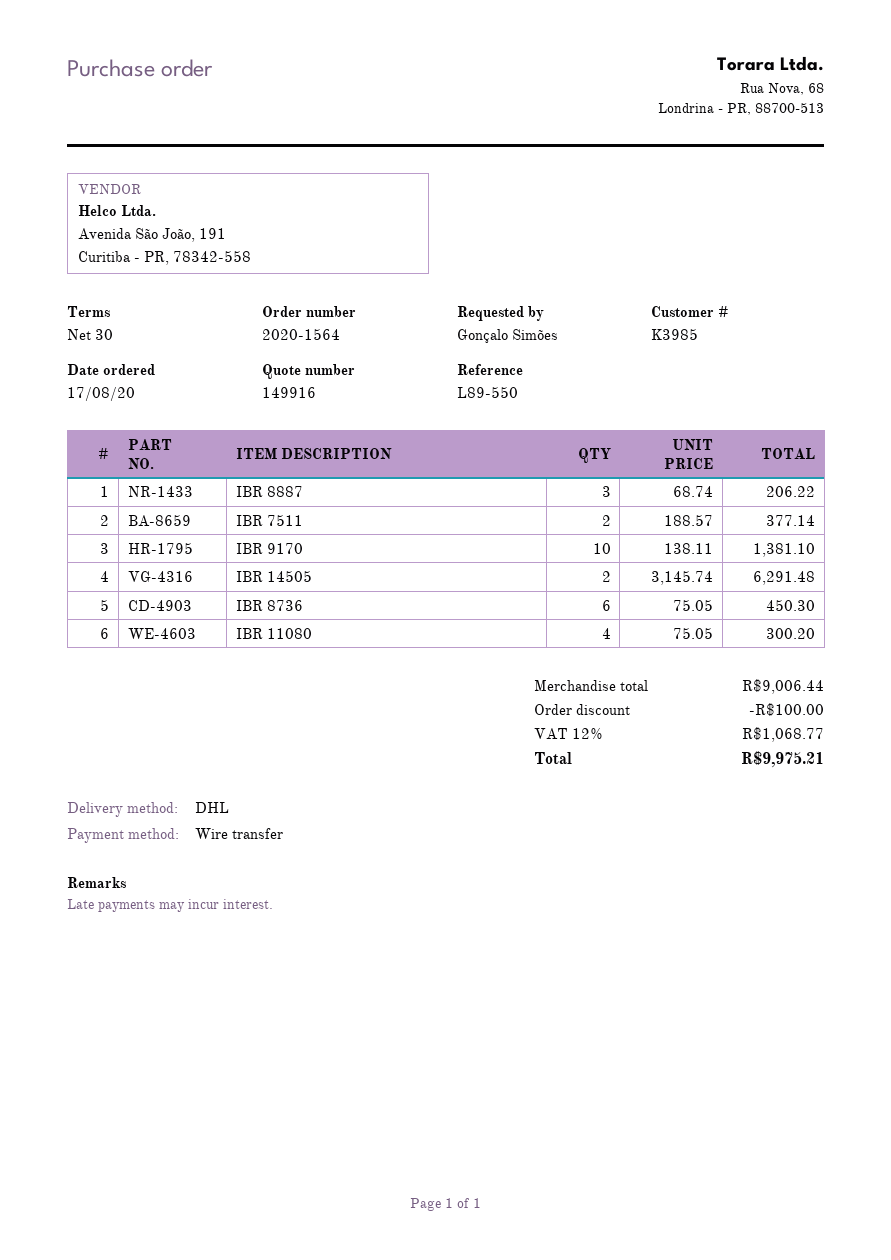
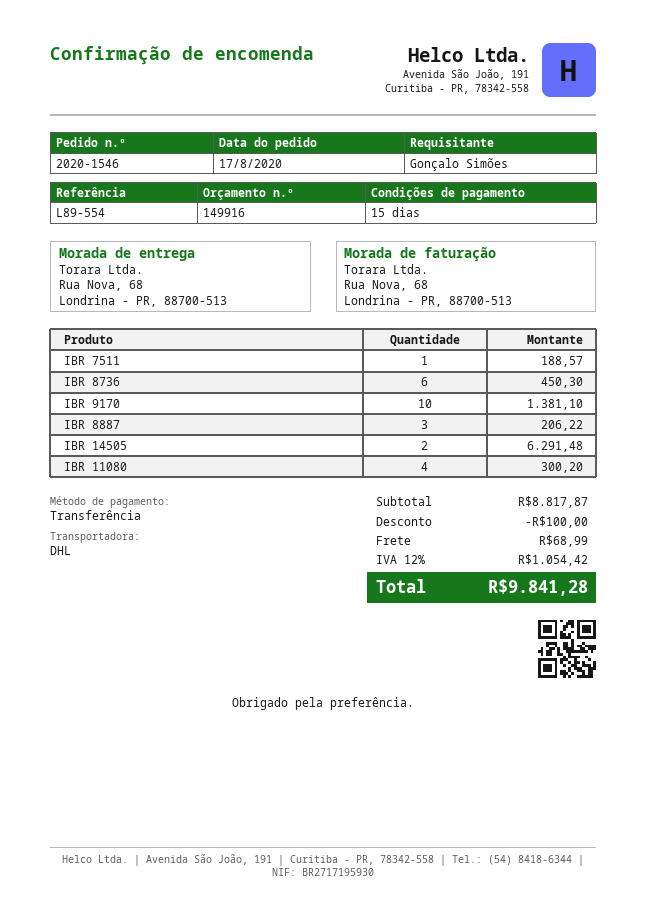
order number: 2020-1564 -> 2020-1546
payment terms: 30 days -> 15 days
reference: L89-550 -> L89-554
IBR 7511: 2 for 377.14 -> 1 for 188.57
subtotal: 9006.44 -> 8817.87
shipping: none -> 68.99
tax: 12% = 1068.77 -> 12% = 1054.42
total: 9975.21 -> 9841.28

